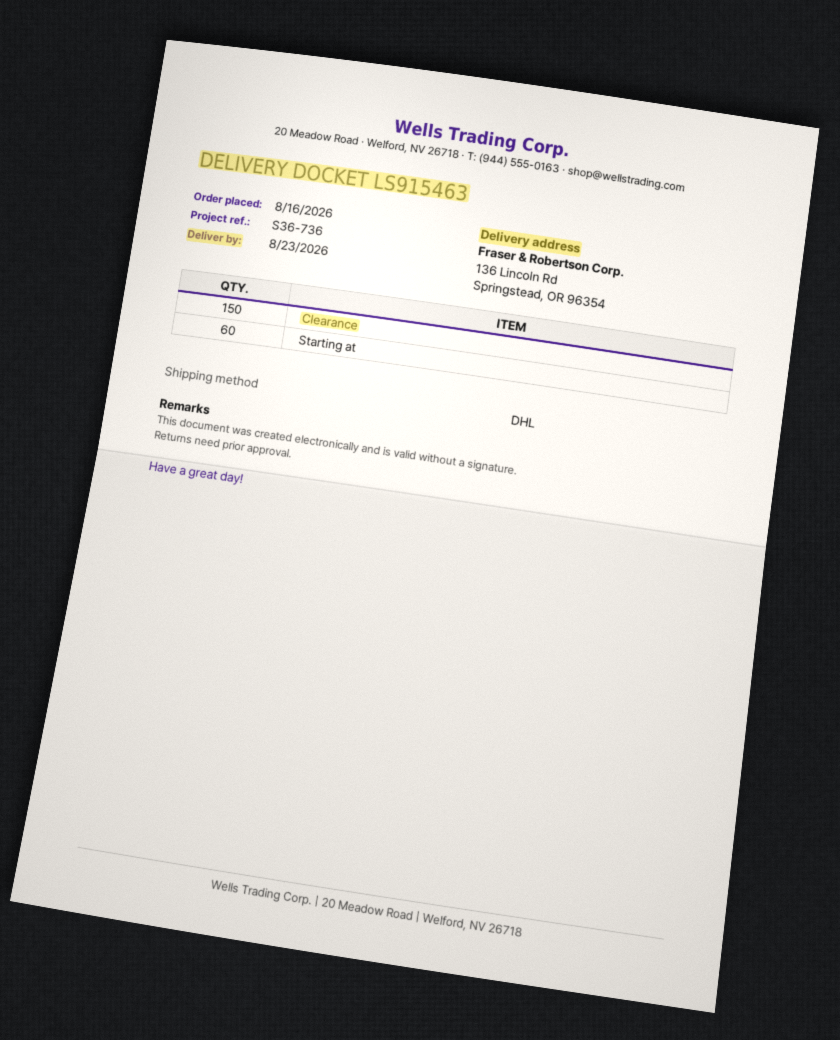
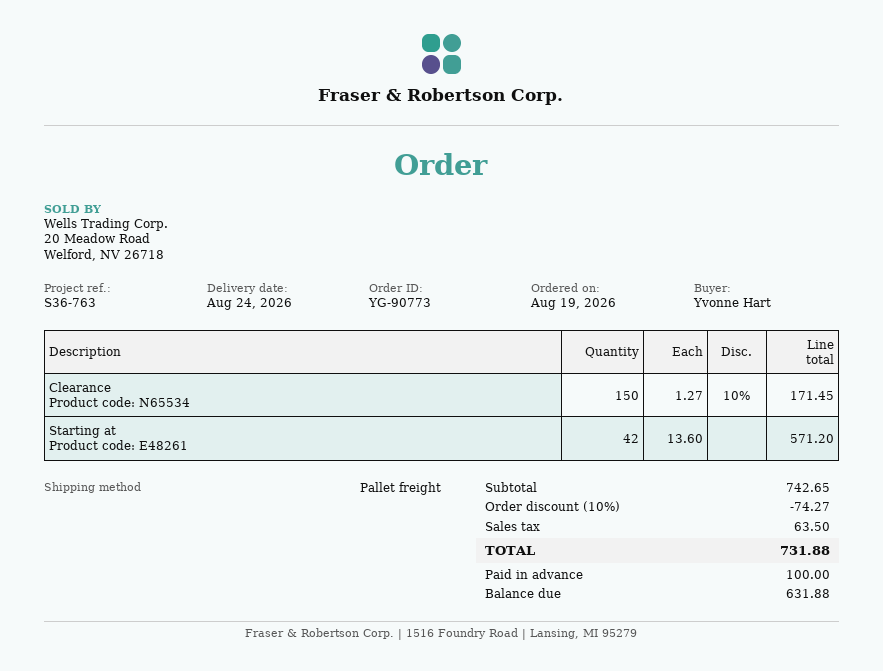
order date: 2026-08-16 -> 2026-08-19
delivery date: 2026-08-23 -> 2026-08-24
reference: S36-736 -> S36-763
shipping method: DHL -> pallet freight
Starting at: 60 -> 42

